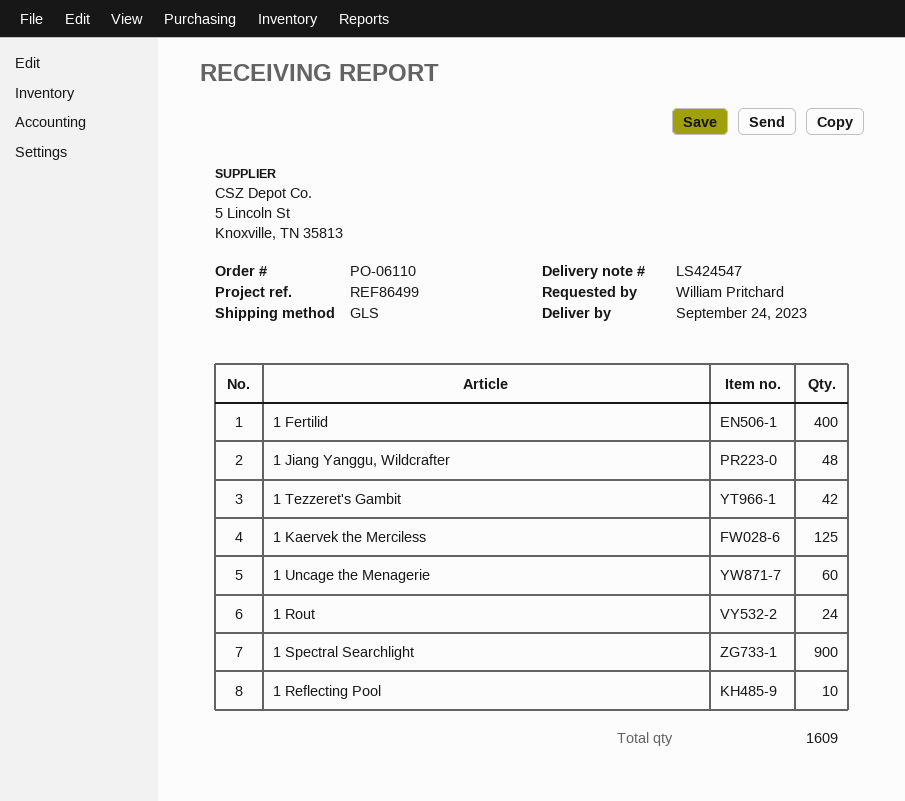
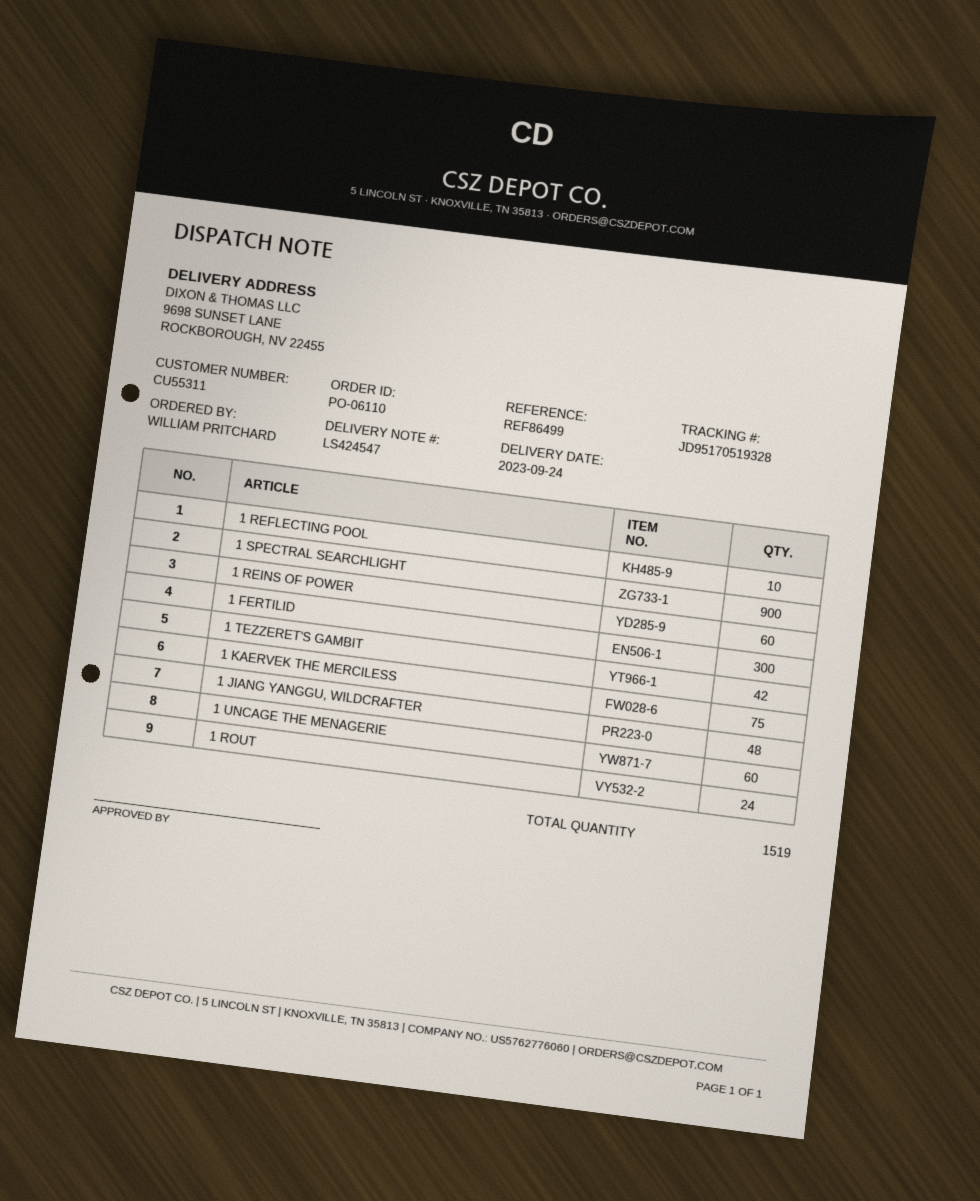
1 Fertilid: 400 -> 300
1 Kaervek the Merciless: 125 -> 75
1 REINS OF POWER: none -> 60
total quantity: 1609 -> 1519

